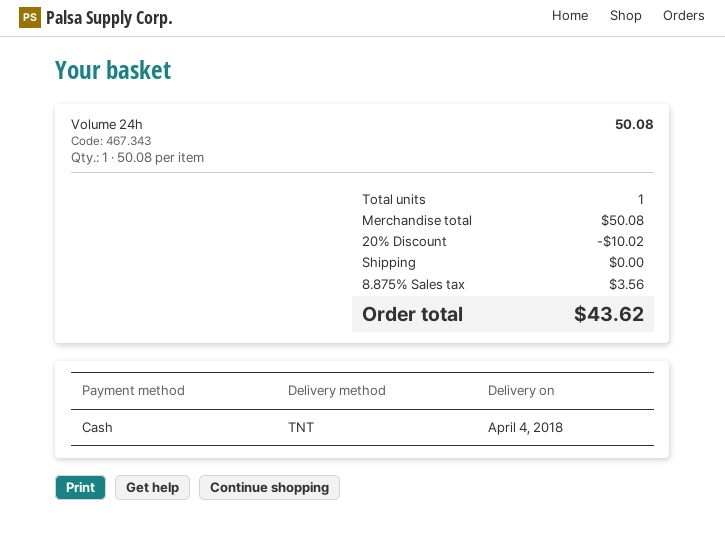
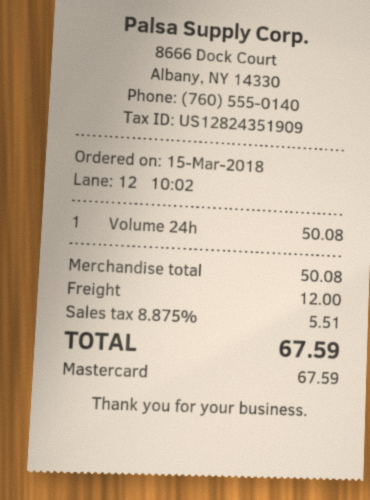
payment method: cash -> Mastercard
discount: 20% = 10.02 -> none
shipping: 0.00 -> 12.00
tax: 8.875% = 3.56 -> 8.875% = 5.51
total: 43.62 -> 67.59

